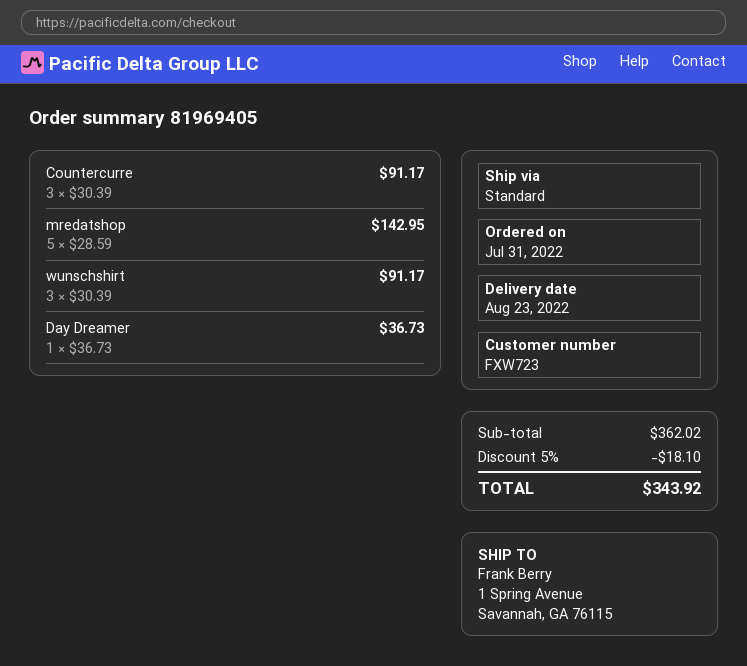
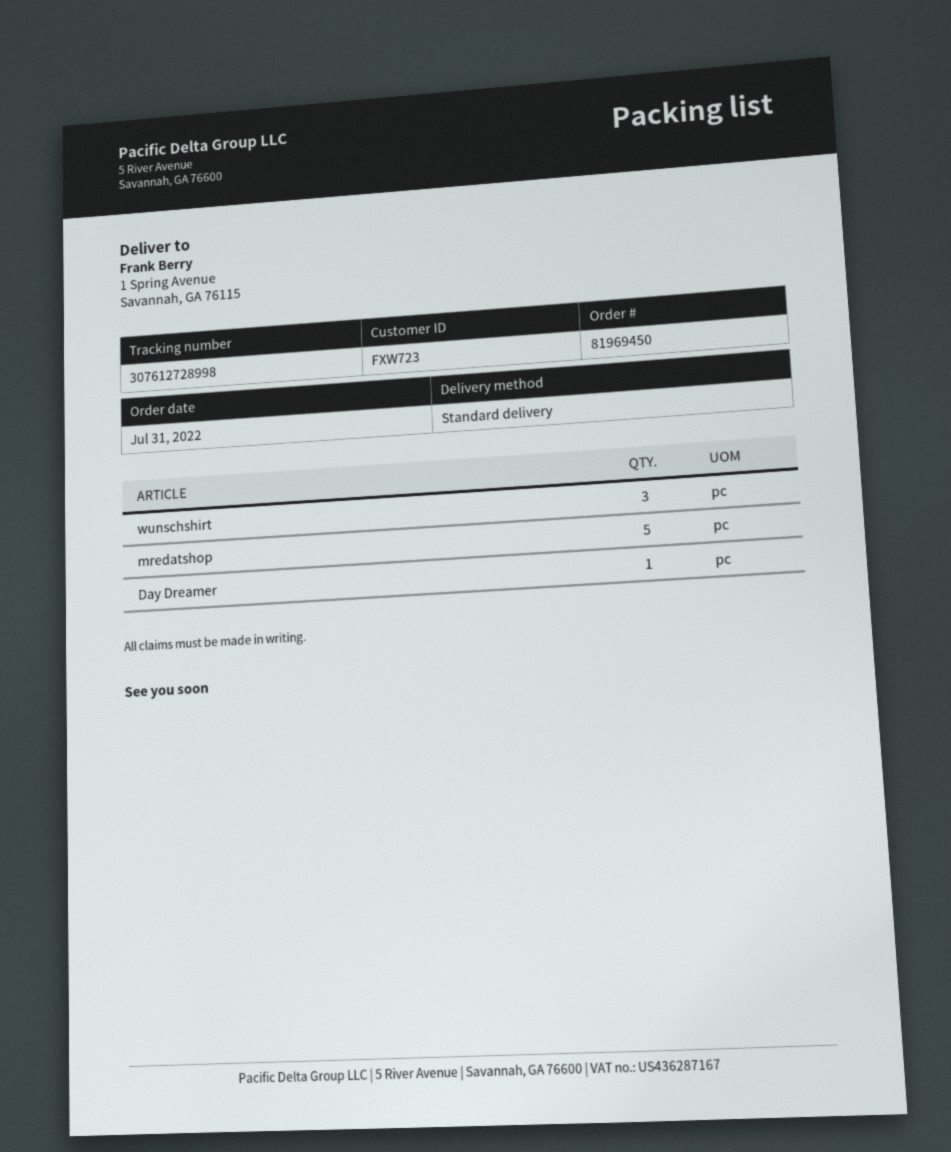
order number: 81969405 -> 81969450
Countercurre: 3 -> none

